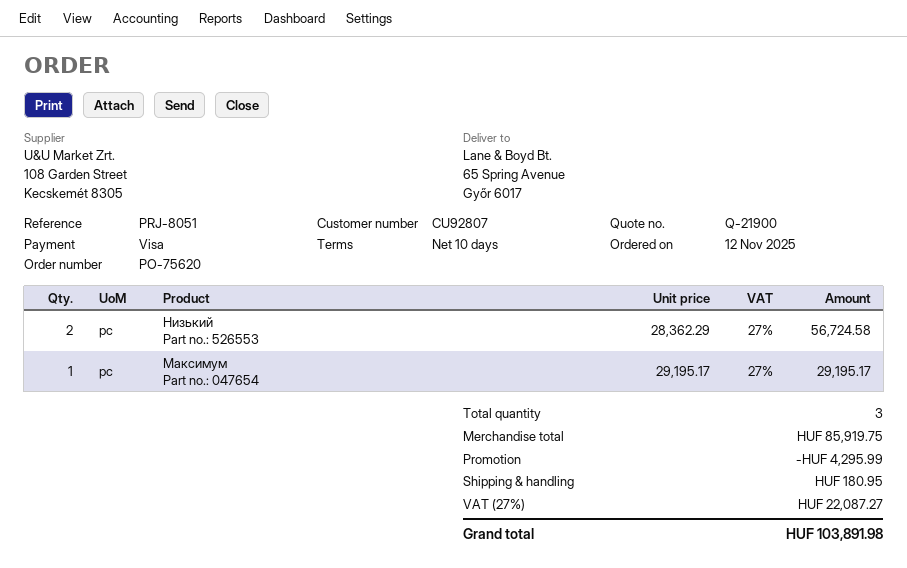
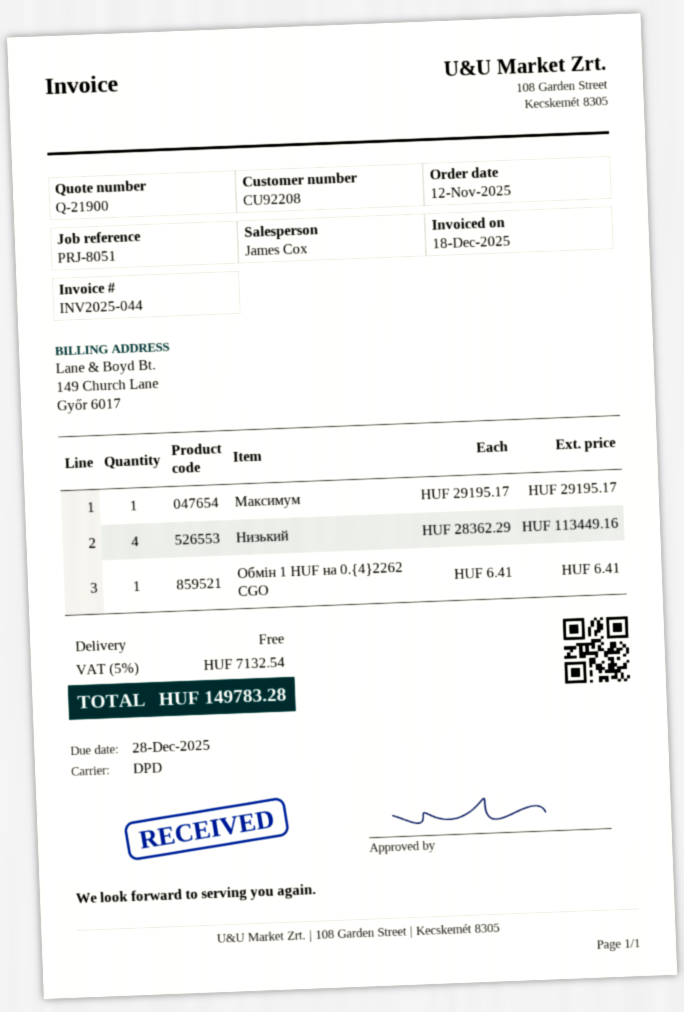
customer number: CU92807 -> CU92208
Низький: 2 x 28362.29 = 56724.58 -> 4 x 28362.29 = 113449.16
Обмін 1 HUF на 0.{4}2262 CGO: none -> 1 x 6.41 = 6.41
discount: 4295.99 -> none
shipping: 180.95 -> 0.00
tax: 27% = 22087.27 -> 5% = 7132.54
total: 103891.98 -> 149783.28

